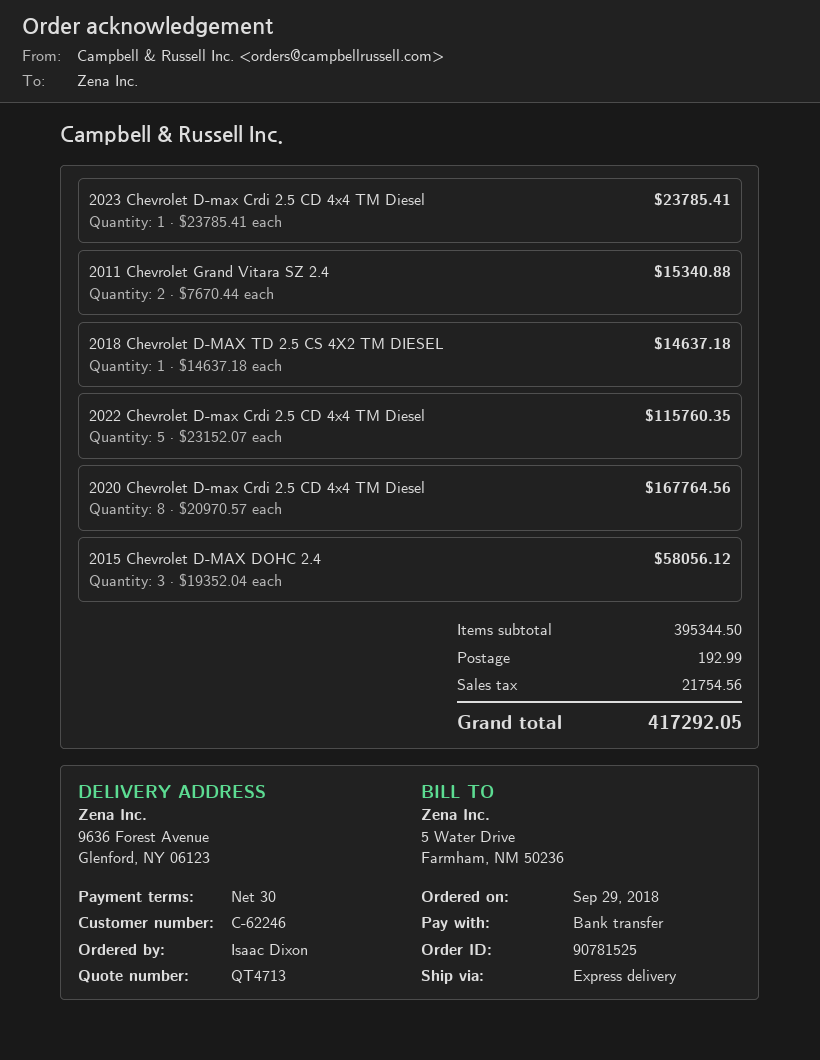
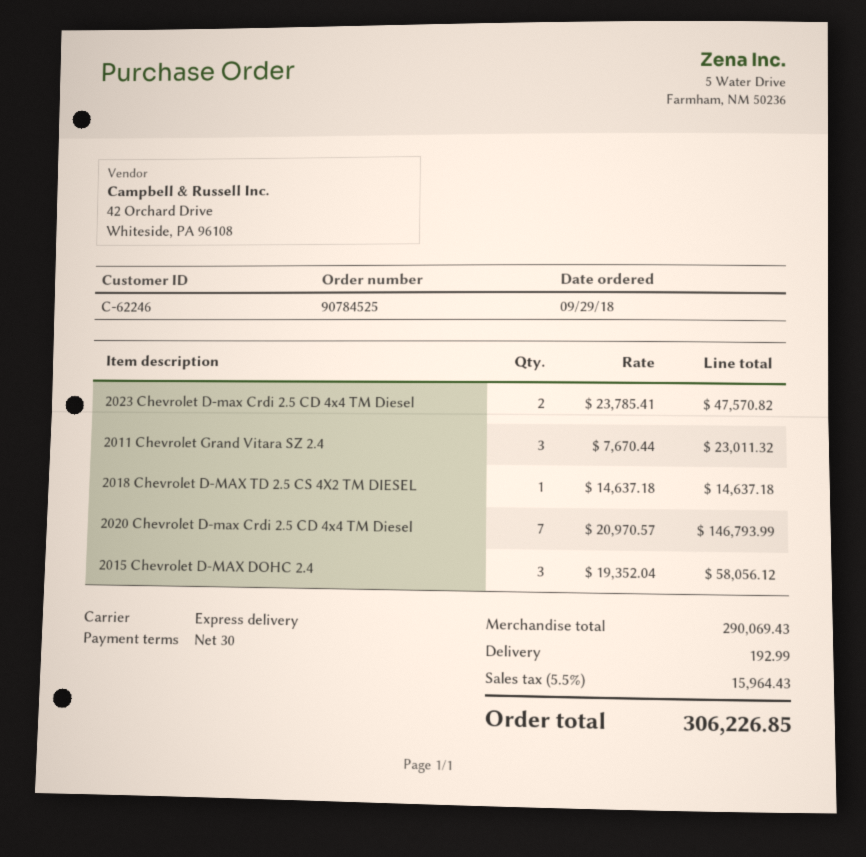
order number: 90781525 -> 90784525
2023 Chevrolet D-max Crdi 2.5 CD 4x4 TM Diesel: 1 x 23785.41 = 23785.41 -> 2 x 23785.41 = 47570.82
2011 Chevrolet Grand Vitara SZ 2.4: 2 x 7670.44 = 15340.88 -> 3 x 7670.44 = 23011.32
2022 Chevrolet D-max Crdi 2.5 CD 4x4 TM Diesel: 5 x 23152.07 = 115760.35 -> none
2020 Chevrolet D-max Crdi 2.5 CD 4x4 TM Diesel: 8 x 20970.57 = 167764.56 -> 7 x 20970.57 = 146793.99
subtotal: 395344.50 -> 290069.43
tax: 21754.56 -> 15964.43
total: 417292.05 -> 306226.85

